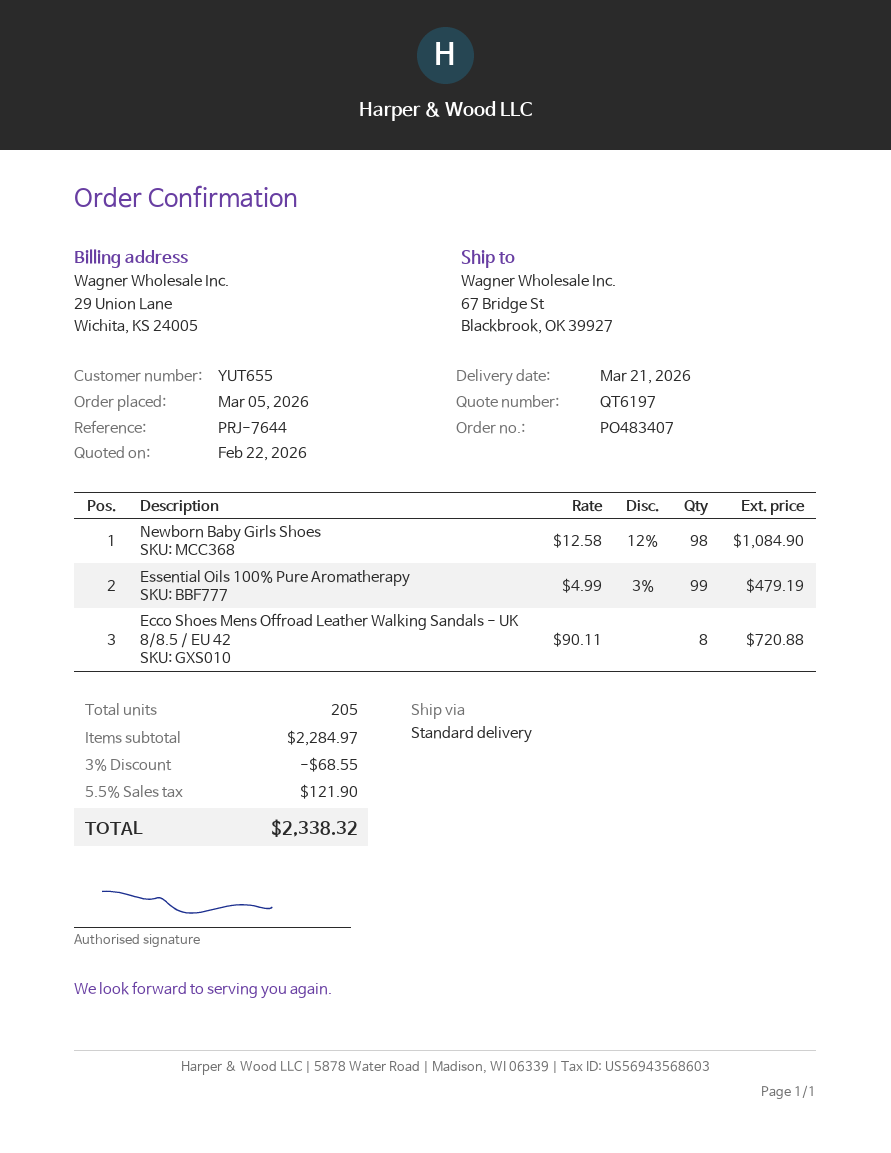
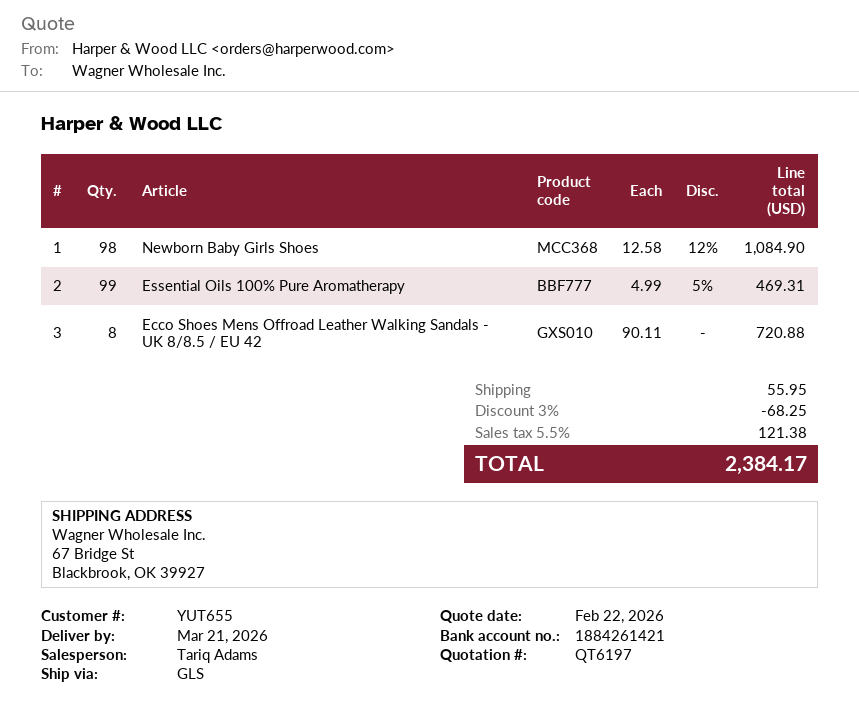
shipping method: standard -> GLS
Essential Oils 100% Pure Aromatherapy: 99 x 4.99 - 3% = 479.19 -> 99 x 4.99 - 5% = 469.31
discount: 3% = 68.55 -> 3% = 68.25
shipping: none -> 55.95
tax: 5.5% = 121.90 -> 5.5% = 121.38
total: 2338.32 -> 2384.17

